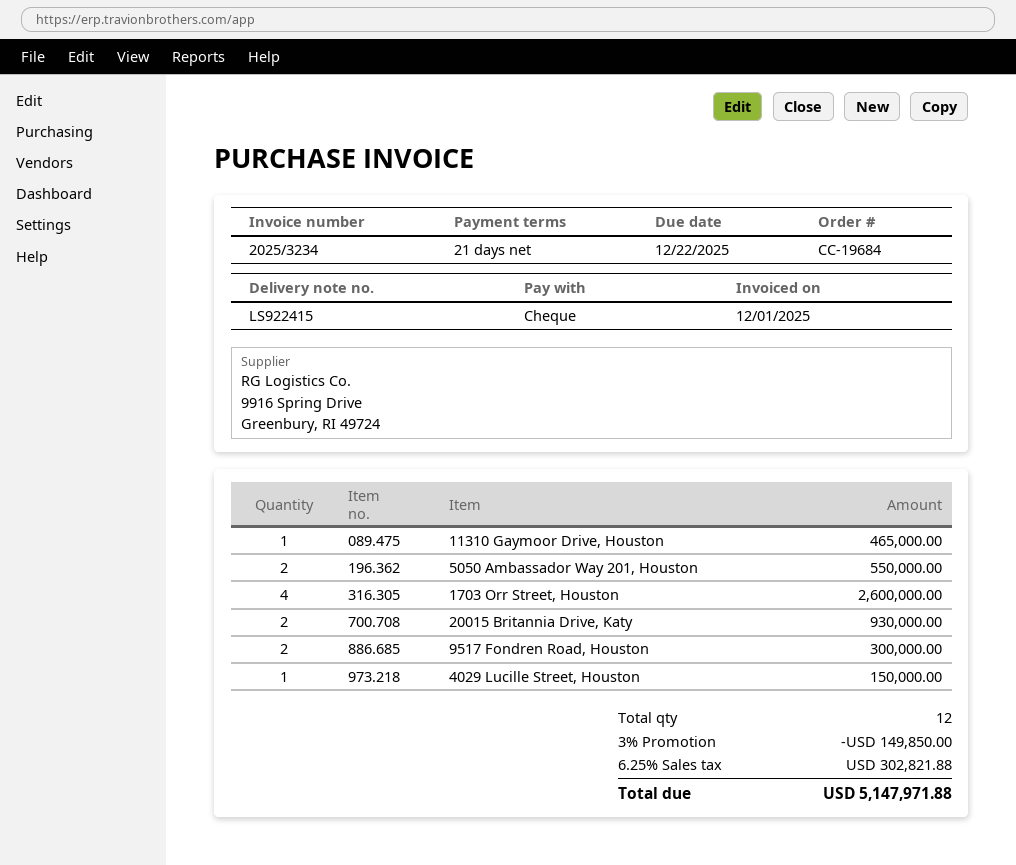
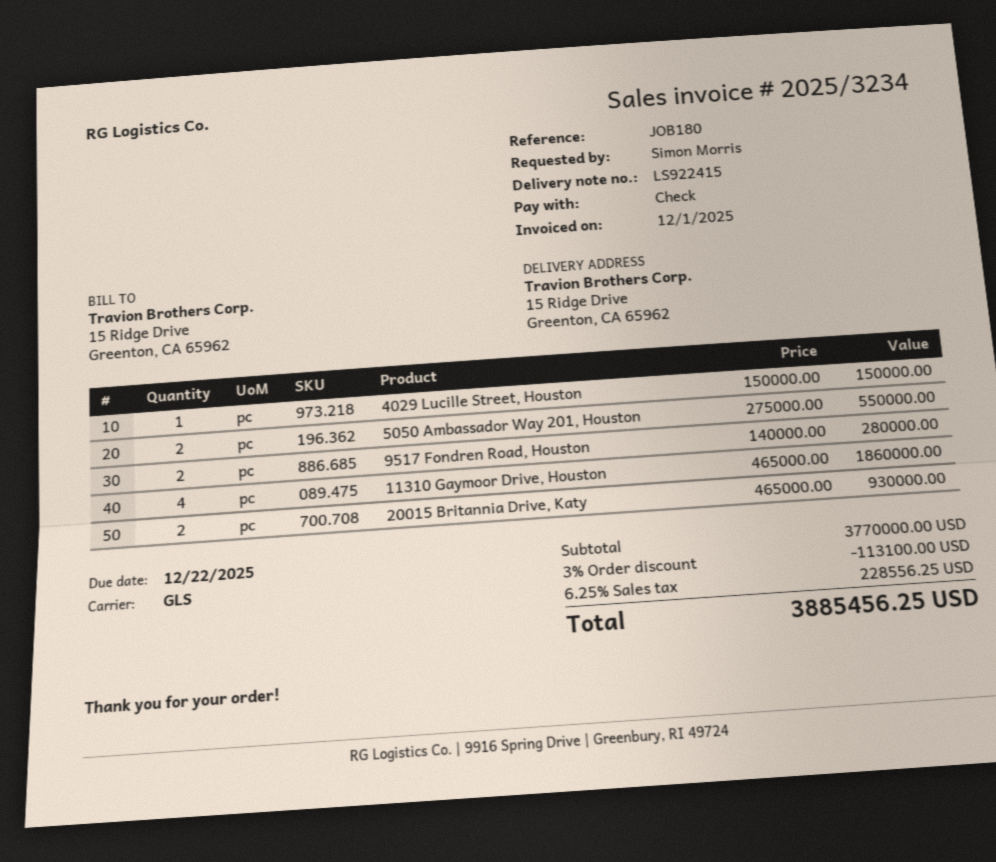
11310 Gaymoor Drive, Houston: 1 for 465000.00 -> 4 for 1860000.00
1703 Orr Street, Houston: 4 for 2600000.00 -> none
9517 Fondren Road, Houston: 2 for 300000.00 -> 2 for 280000.00
discount: 3% = 149850.00 -> 3% = 113100.00
tax: 6.25% = 302821.88 -> 6.25% = 228556.25
total: 5147971.88 -> 3885456.25

